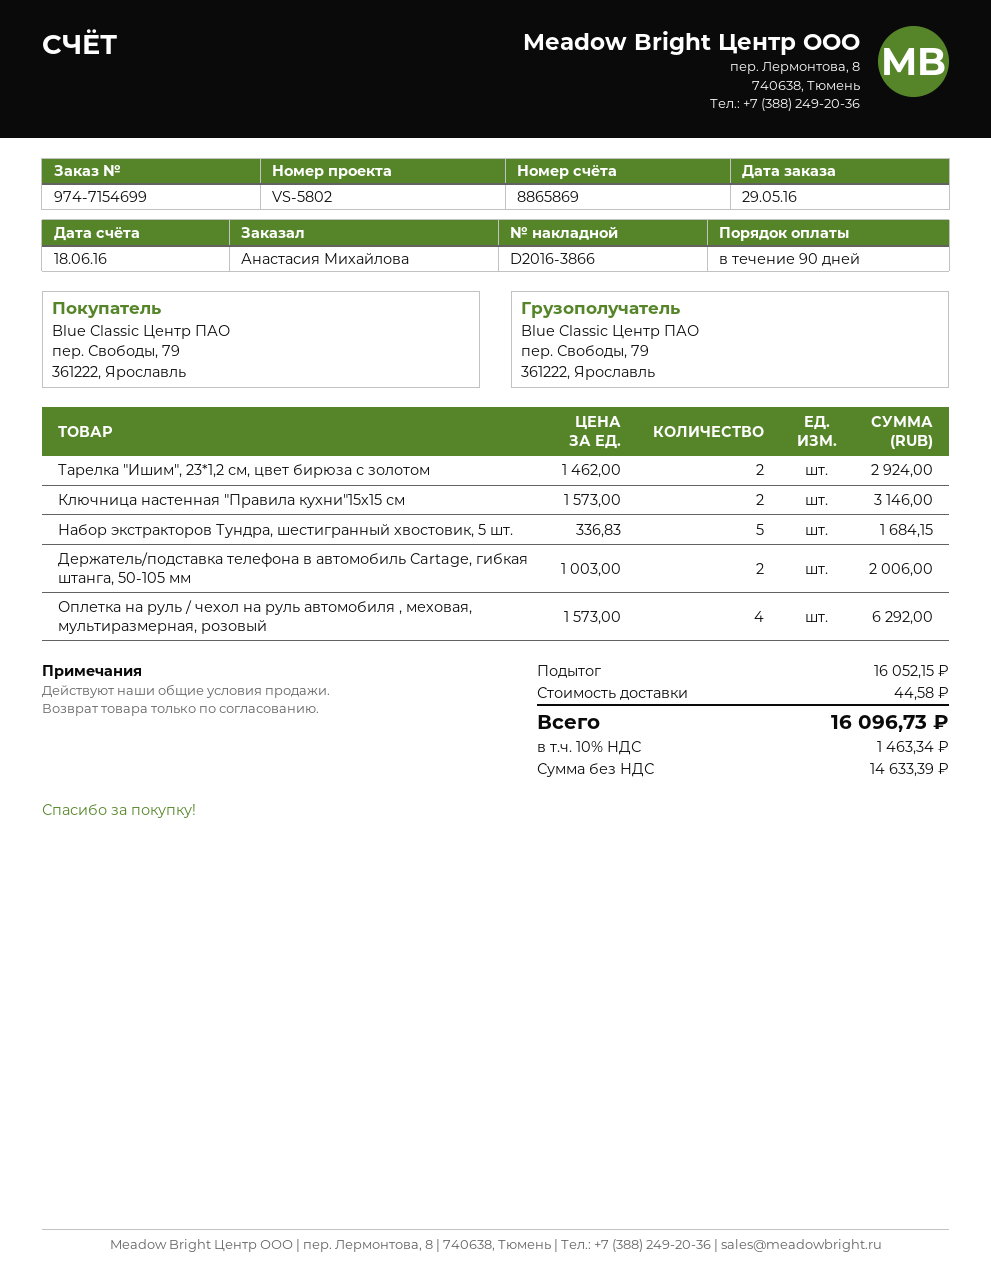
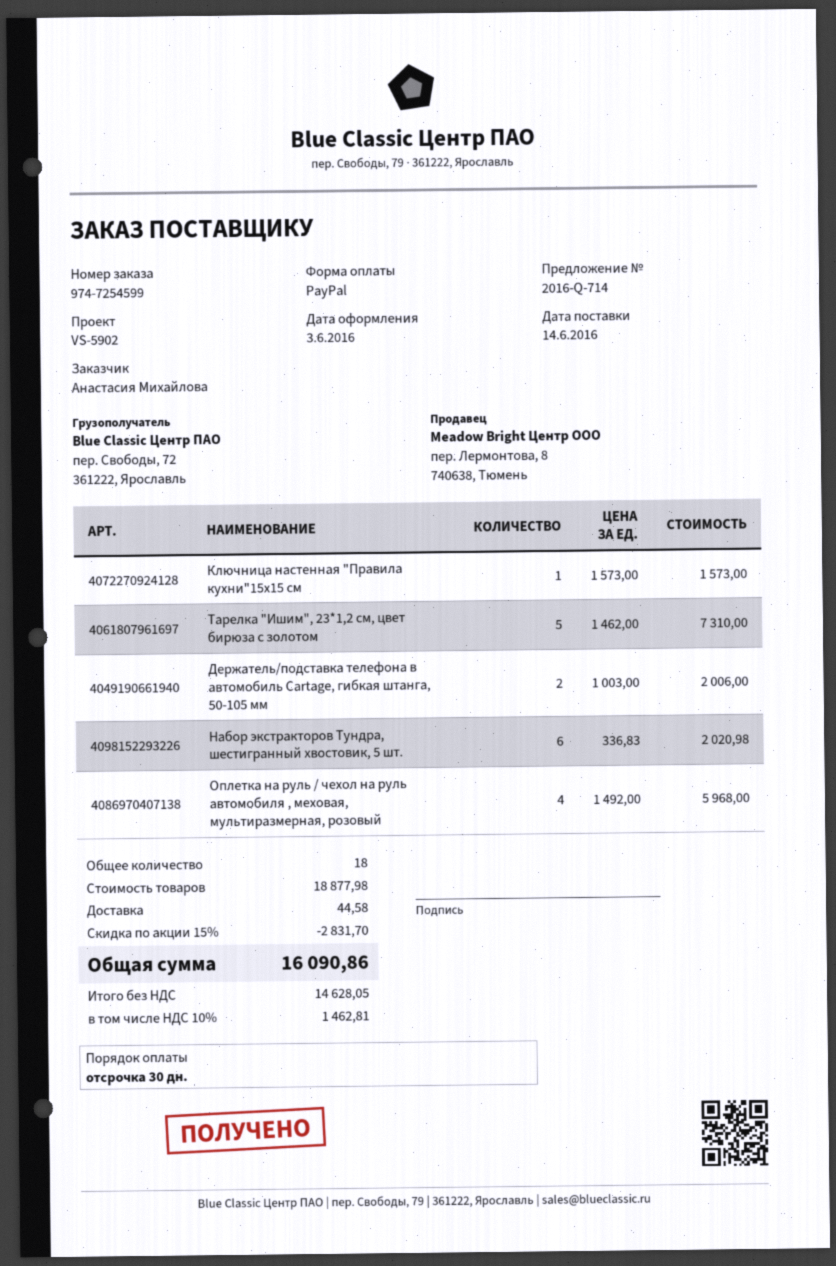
order number: 974-7154699 -> 974-7254599
order date: 2016-05-29 -> 2016-06-03
payment terms: 90 days -> 30 days
reference: VS-5802 -> VS-5902
ship to: пер. Свободы, 79, 361222, Ярославль -> пер. Свободы, 72, 361222, Ярославль
Тарелка "Ишим", 23*1,2 см, цвет бирюза с золотом: 2 x 1462.00 = 2924.00 -> 5 x 1462.00 = 7310.00
Ключница настенная "Правила кухни"15х15 см: 2 x 1573.00 = 3146.00 -> 1 x 1573.00 = 1573.00
Набор экстракторов Тундра, шестигранный хвостовик, 5 шт.: 5 x 336.83 = 1684.15 -> 6 x 336.83 = 2020.98
Оплетка на руль / чехол на руль автомобиля , меховая, мультиразмерная, розовый: 4 x 1573.00 = 6292.00 -> 4 x 1492.00 = 5968.00
subtotal: 16052.15 -> 18877.98
discount: none -> 15% = 2831.70
net: 14633.39 -> 14628.05
tax: 10% = 1463.34 -> 10% = 1462.81
total: 16096.73 -> 16090.86

